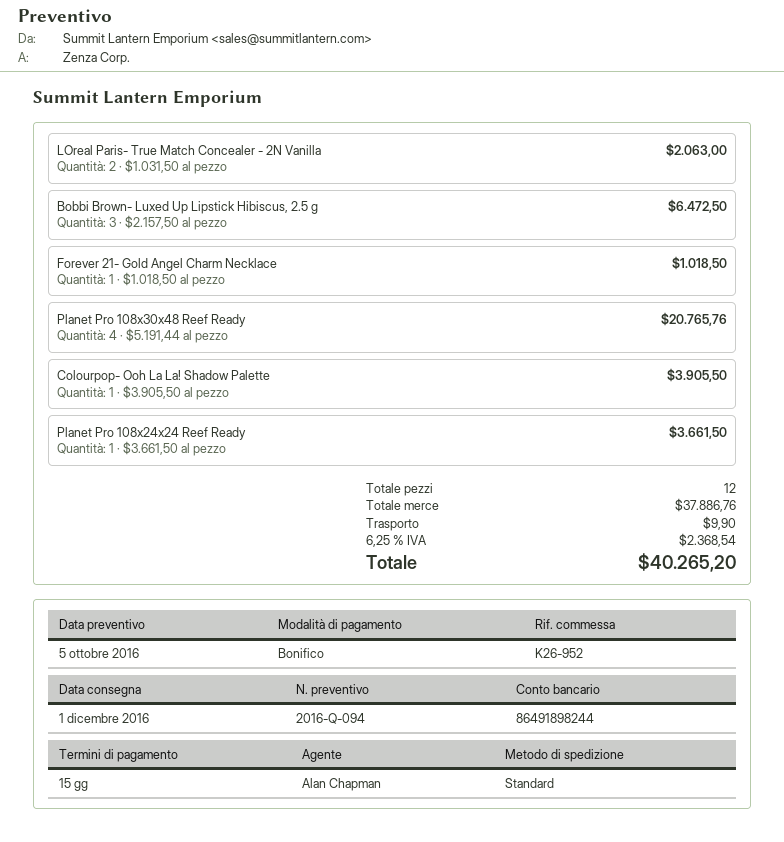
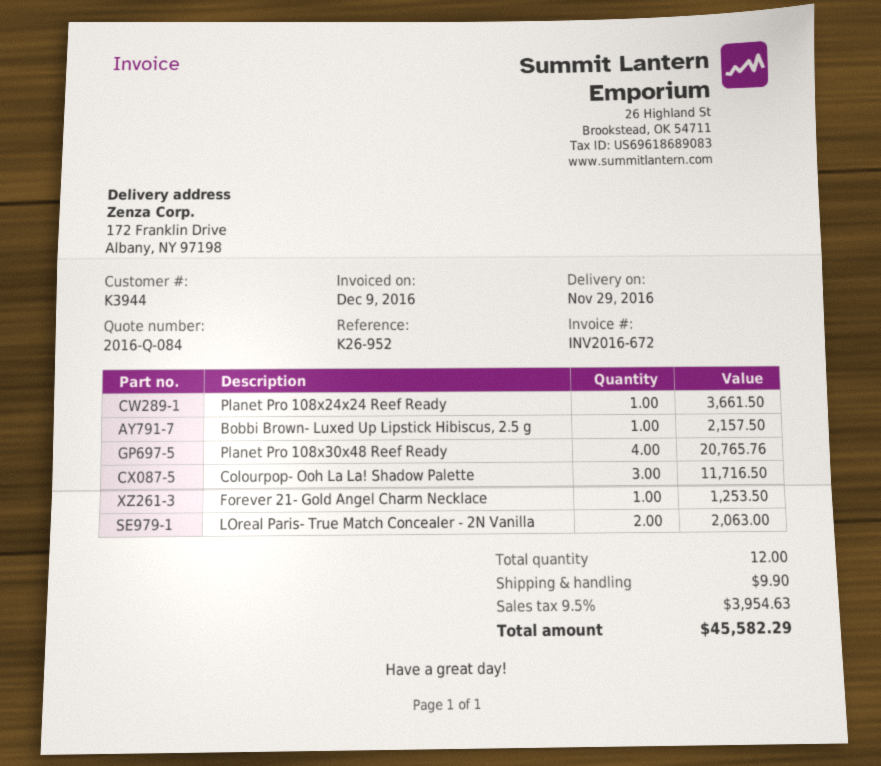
quote number: 2016-Q-094 -> 2016-Q-084
delivery date: 2016-12-01 -> 2016-11-29
Bobbi Brown- Luxed Up Lipstick Hibiscus, 2.5 g: 3 for 6472.50 -> 1 for 2157.50
Forever 21- Gold Angel Charm Necklace: 1 for 1018.50 -> 1 for 1253.50
Colourpop- Ooh La La! Shadow Palette: 1 for 3905.50 -> 3 for 11716.50
tax: 6.25% = 2368.54 -> 9.5% = 3954.63
total: 40265.20 -> 45582.29

